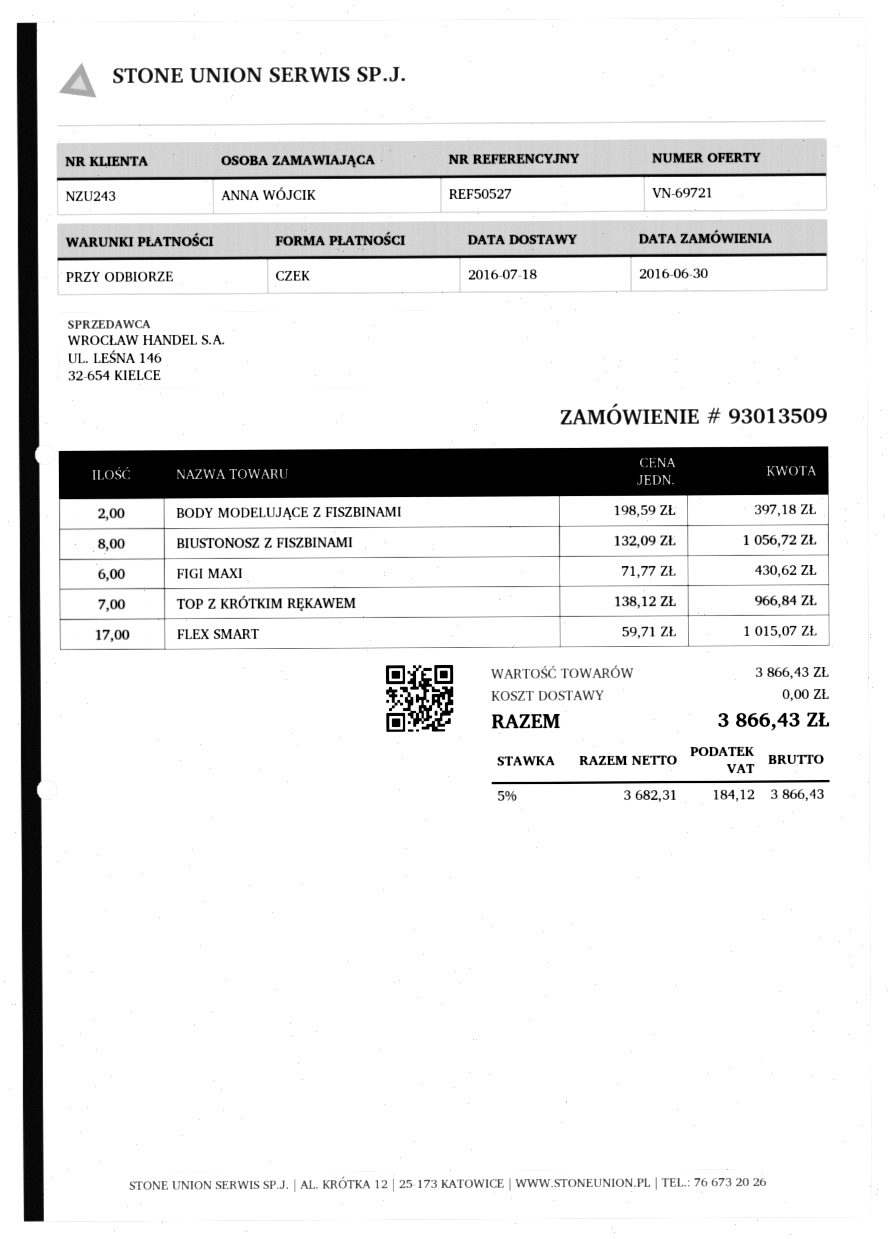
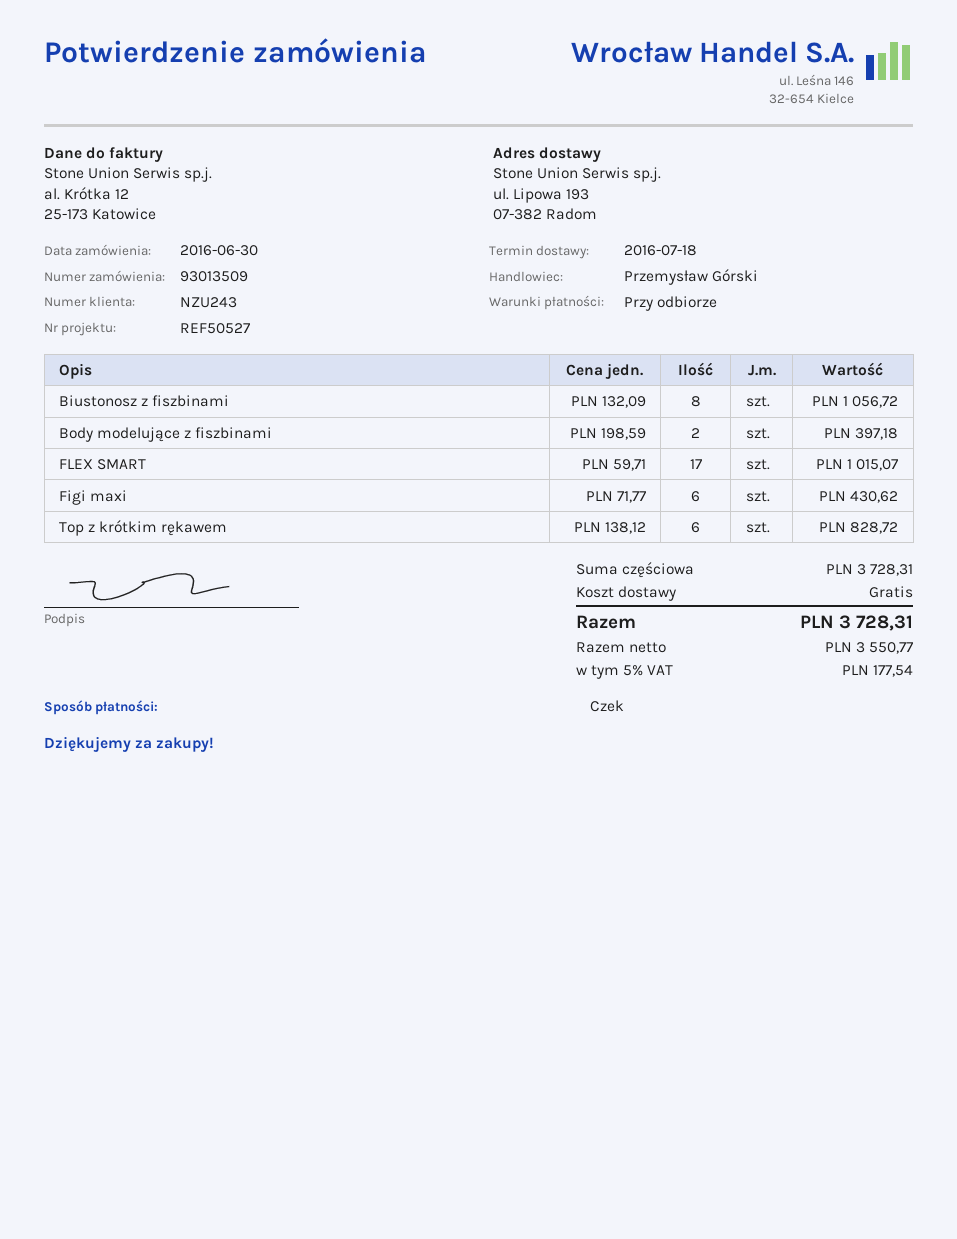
TOP Z KRÓTKIM RĘKAWEM: 7 x 138.12 = 966.84 -> 6 x 138.12 = 828.72
subtotal: 3866.43 -> 3728.31
net: 3682.31 -> 3550.77
tax: 5% = 184.12 -> 5% = 177.54
total: 3866.43 -> 3728.31

